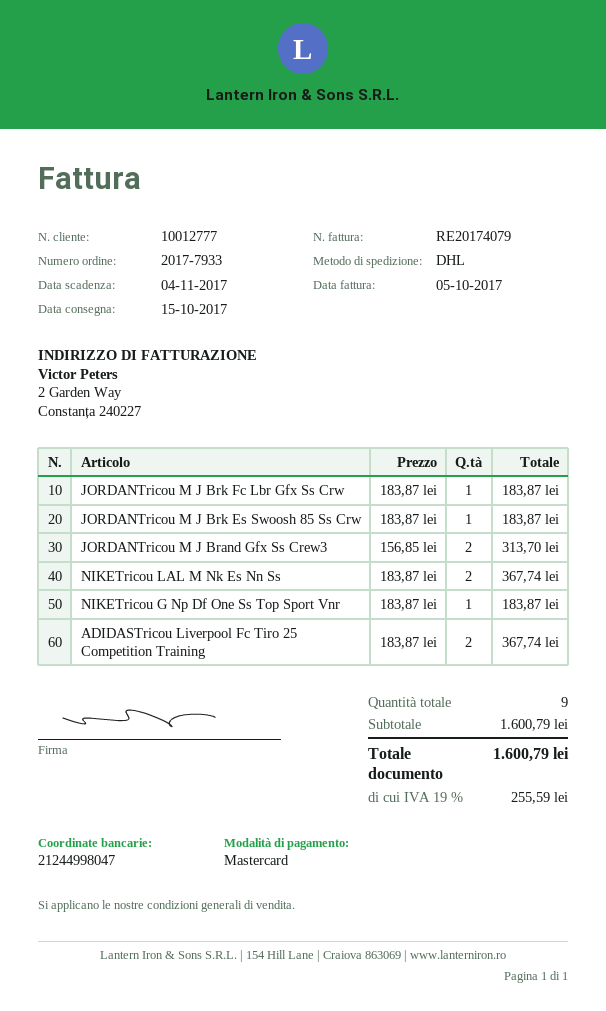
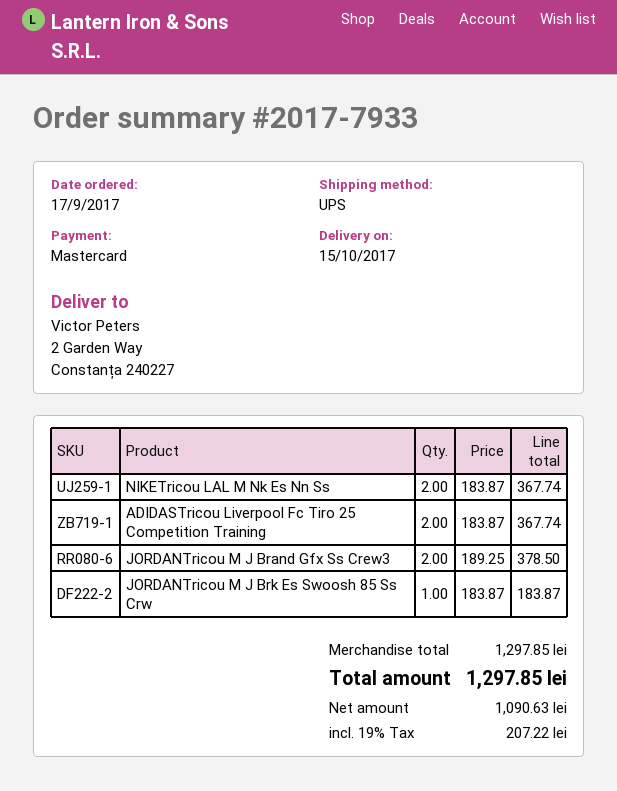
shipping method: DHL -> UPS
JORDANTricou M J Brk Fc Lbr Gfx Ss Crw: 1 x 183.87 = 183.87 -> none
JORDANTricou M J Brand Gfx Ss Crew3: 2 x 156.85 = 313.70 -> 2 x 189.25 = 378.50
NIKETricou G Np Df One Ss Top Sport Vnr: 1 x 183.87 = 183.87 -> none
subtotal: 1600.79 -> 1297.85
tax: 19% = 255.59 -> 19% = 207.22
total: 1600.79 -> 1297.85

